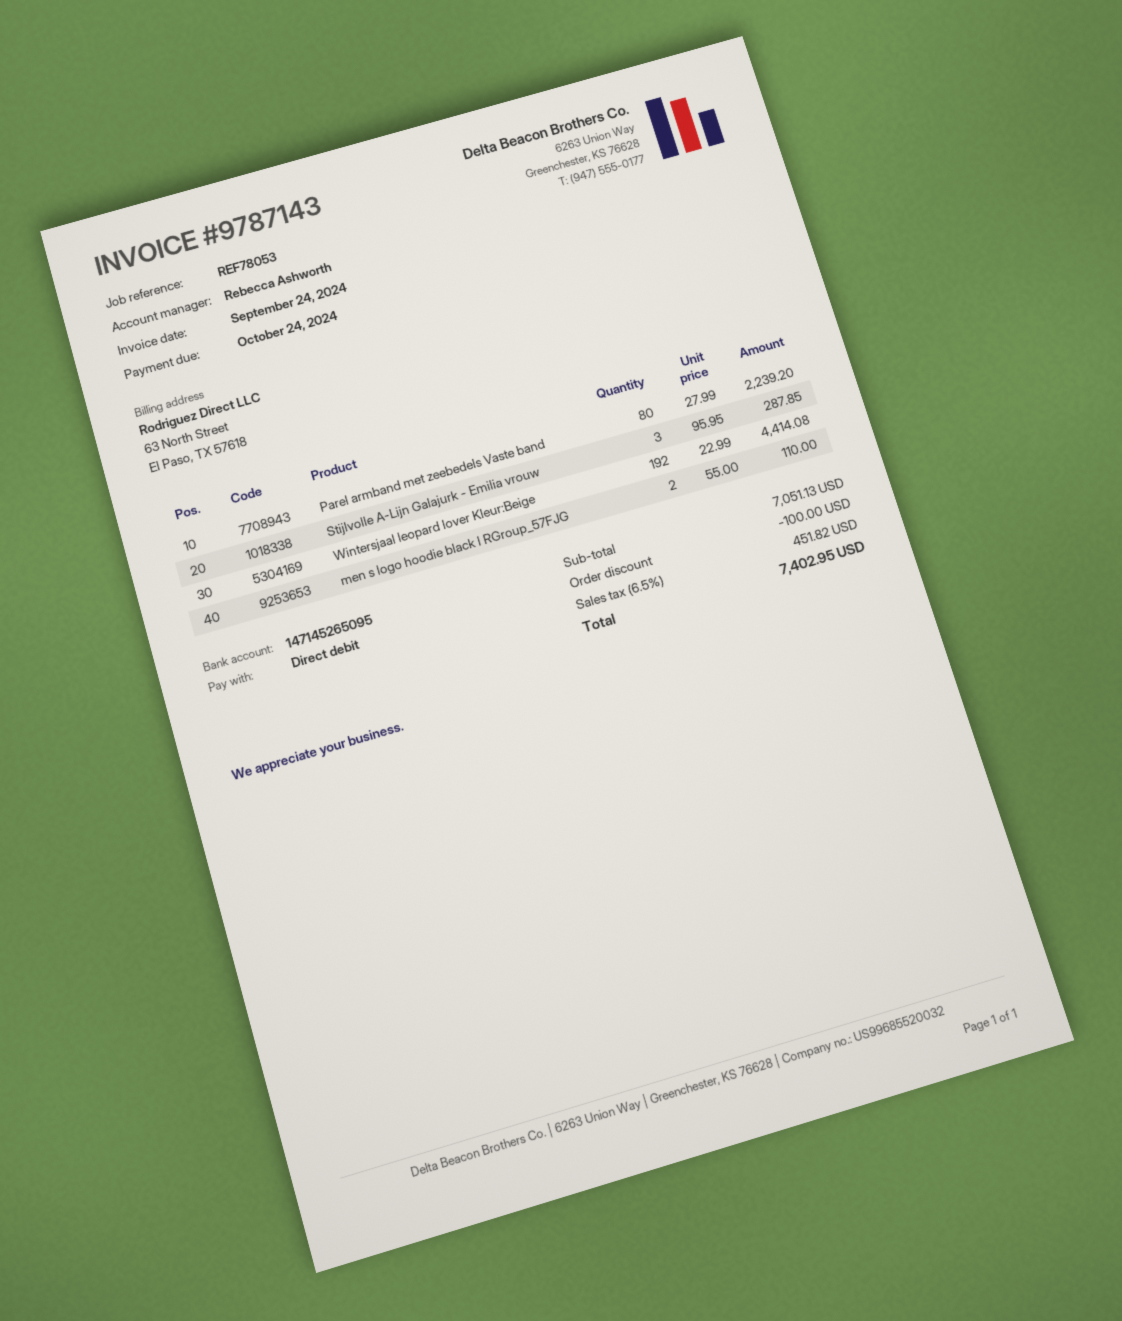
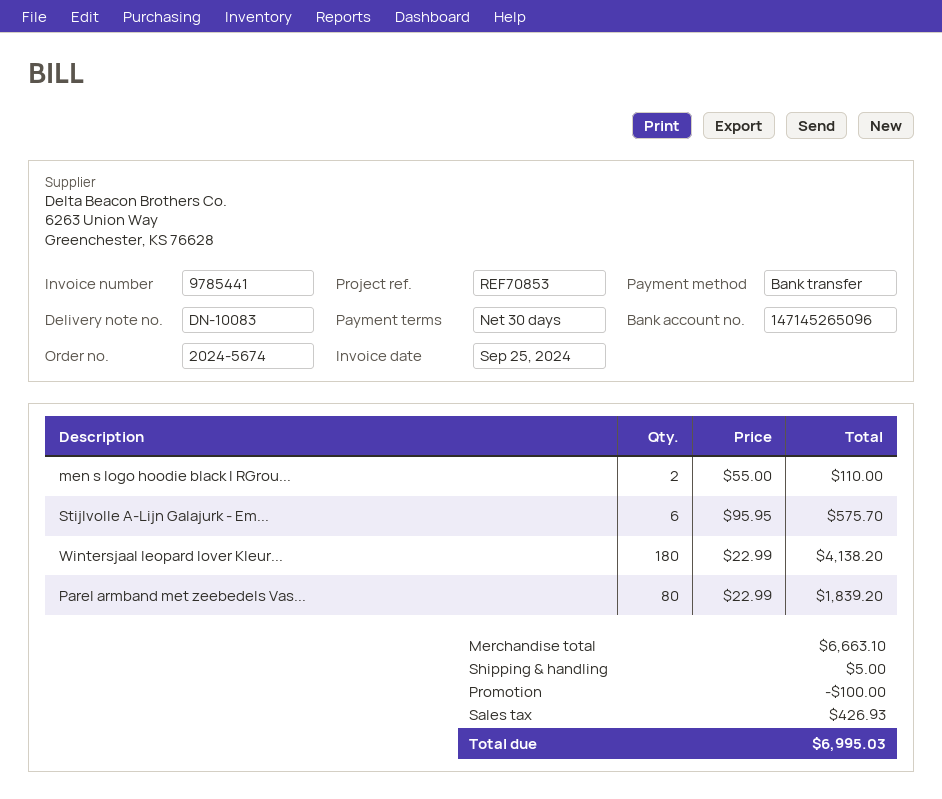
invoice number: 9787143 -> 9785441
invoice date: 2024-09-24 -> 2024-09-25
reference: REF78053 -> REF70853
payment method: direct debit -> bank transfer
bank account: 147145265095 -> 147145265096
Parel armband met zeebedels Vaste band: 80 x 27.99 = 2239.20 -> 80 x 22.99 = 1839.20
Stijlvolle A-Lijn Galajurk - Emilia vrouw: 3 x 95.95 = 287.85 -> 6 x 95.95 = 575.70
Wintersjaal leopard lover Kleur:Beige: 192 x 22.99 = 4414.08 -> 180 x 22.99 = 4138.20
subtotal: 7051.13 -> 6663.10
shipping: none -> 5.00
tax: 451.82 -> 426.93
total: 7402.95 -> 6995.03

